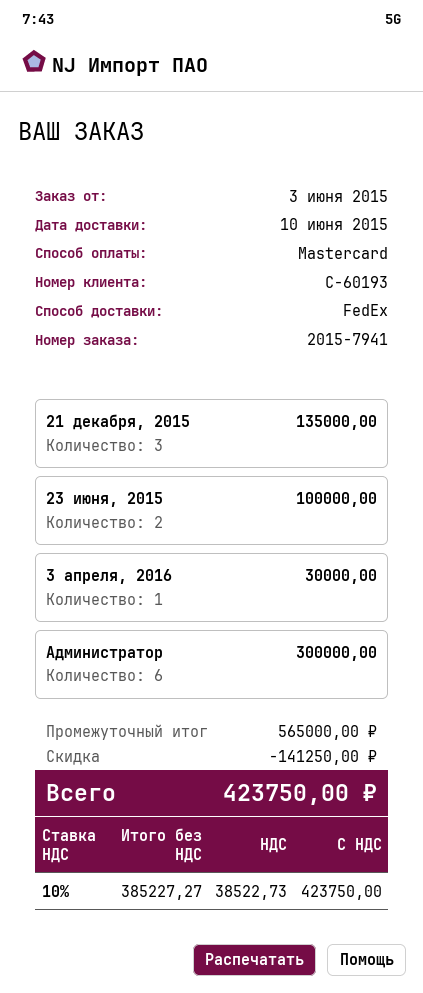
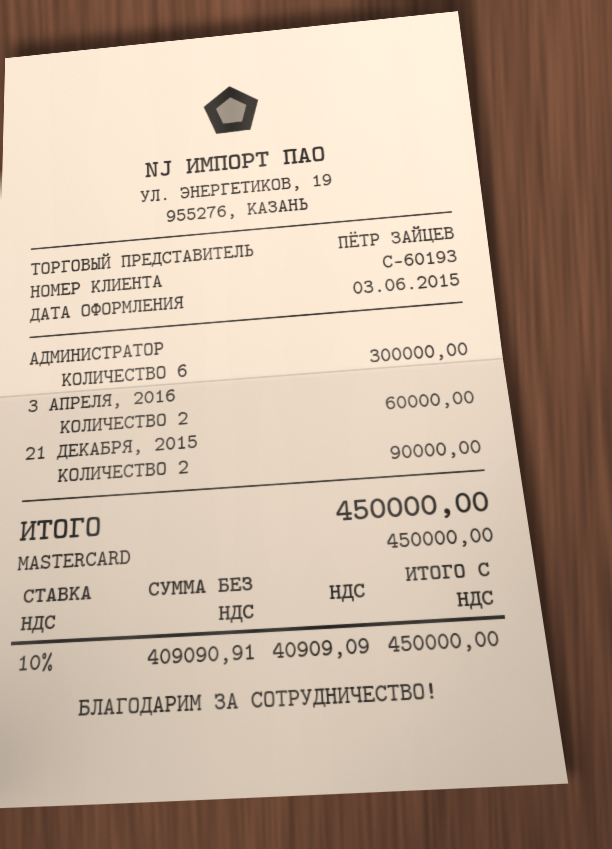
21 декабря, 2015: 3 for 135000.00 -> 2 for 90000.00
23 июня, 2015: 2 for 100000.00 -> none
3 апреля, 2016: 1 for 30000.00 -> 2 for 60000.00
discount: 141250.00 -> none
net: 385227.27 -> 409090.91
tax: 10% = 38522.73 -> 10% = 40909.09
total: 423750.00 -> 450000.00

